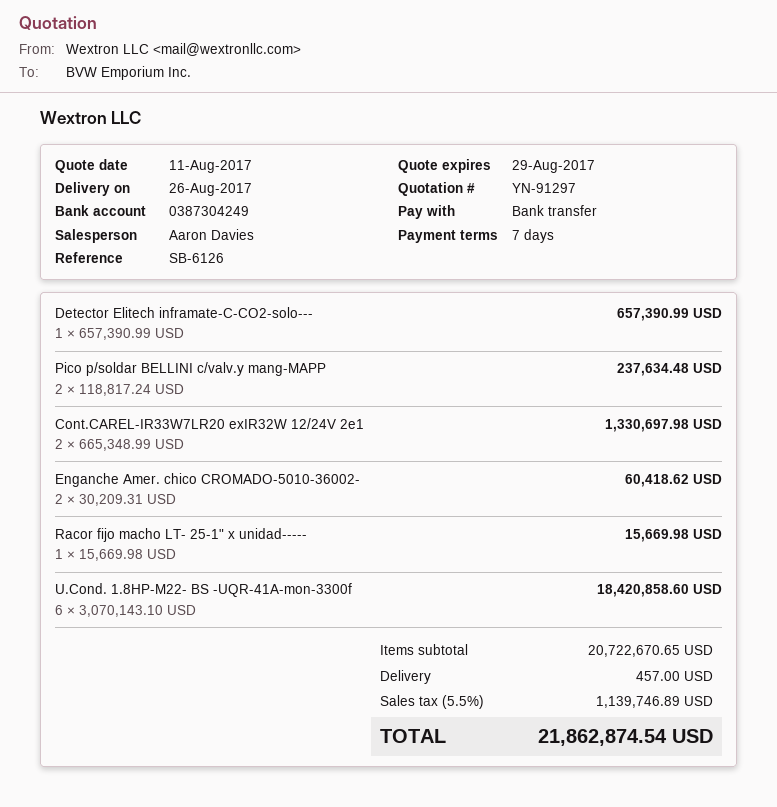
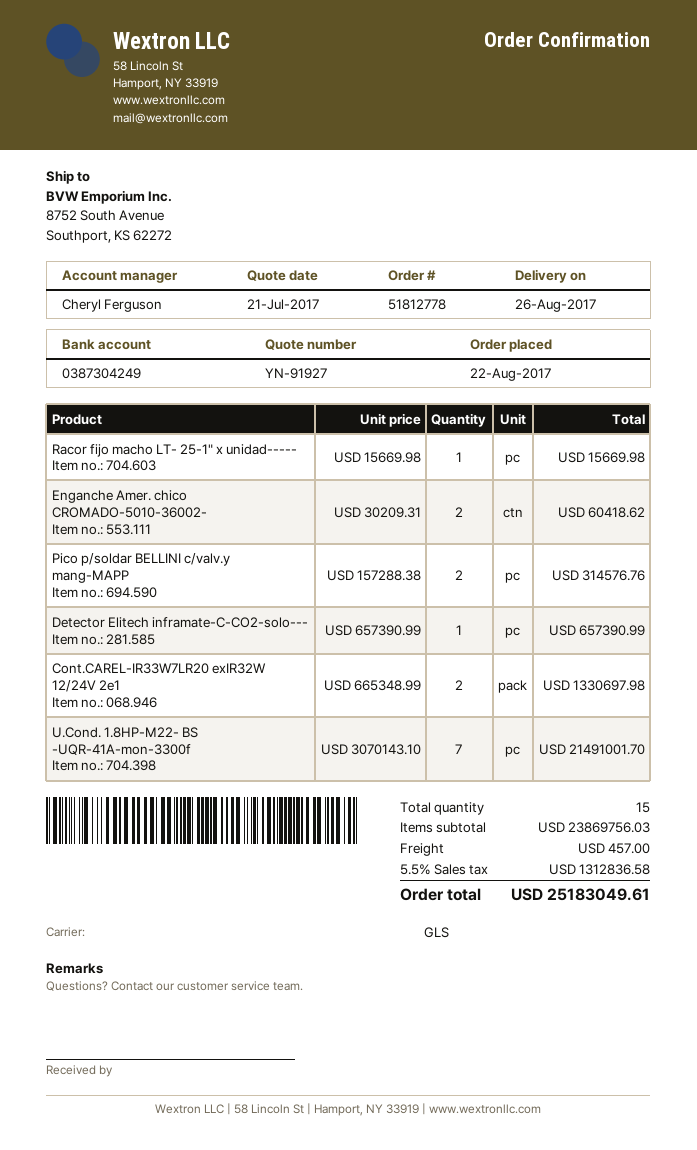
quote number: YN-91297 -> YN-91927
quote date: 2017-08-11 -> 2017-07-21
sales rep: Aaron Davies -> Cheryl Ferguson
Pico p/soldar BELLINI c/valv.y mang-MAPP: 2 x 118817.24 = 237634.48 -> 2 x 157288.38 = 314576.76
U.Cond. 1.8HP-M22- BS -UQR-41A-mon-3300f: 6 x 3070143.10 = 18420858.60 -> 7 x 3070143.10 = 21491001.70
subtotal: 20722670.65 -> 23869756.03
tax: 5.5% = 1139746.89 -> 5.5% = 1312836.58
total: 21862874.54 -> 25183049.61

